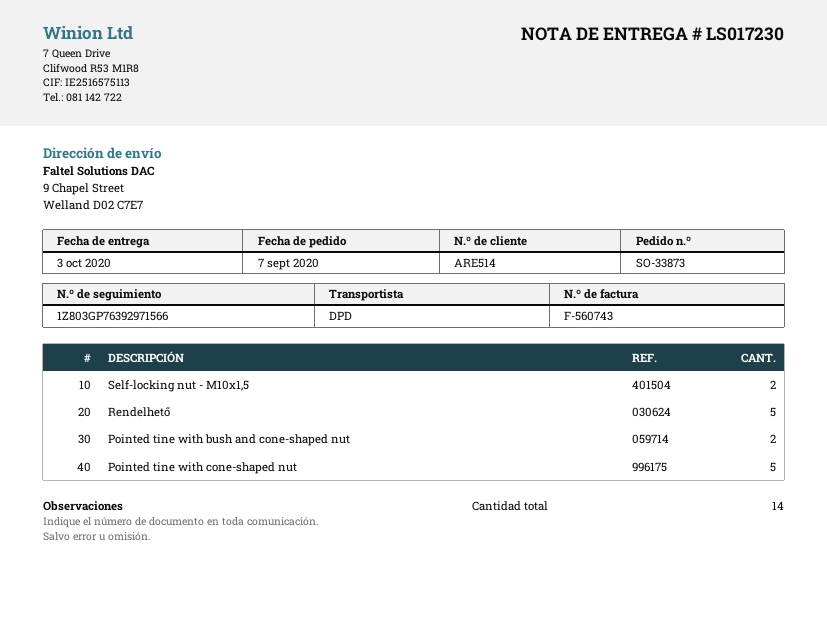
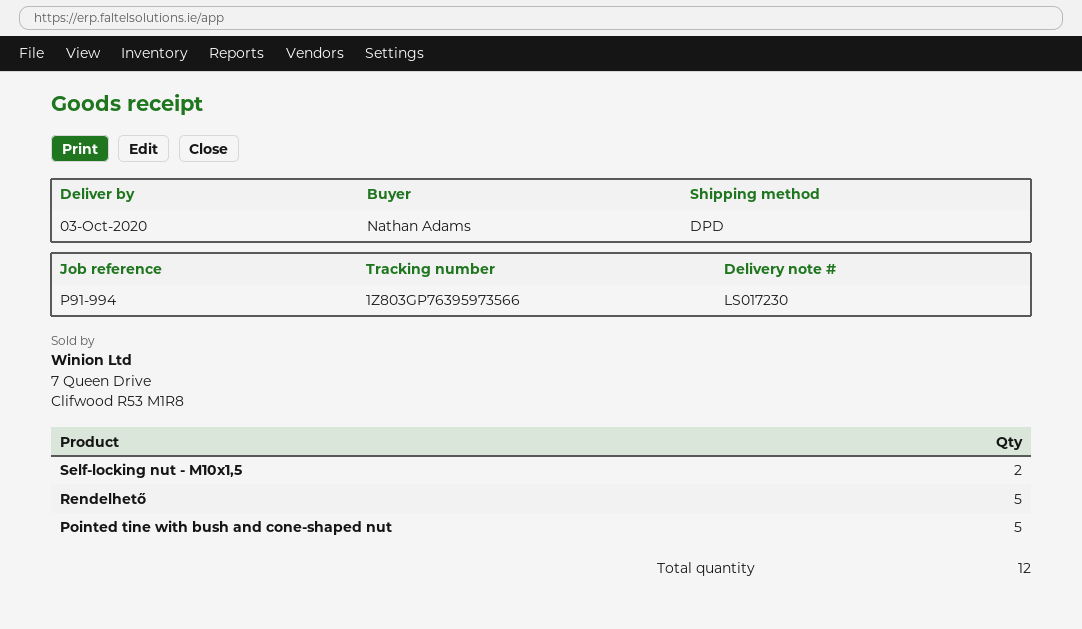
tracking number: 1Z803GP76392971566 -> 1Z803GP76395973566
Pointed tine with bush and cone-shaped nut: 2 -> 5
Pointed tine with cone-shaped nut: 5 -> none
total quantity: 14 -> 12

